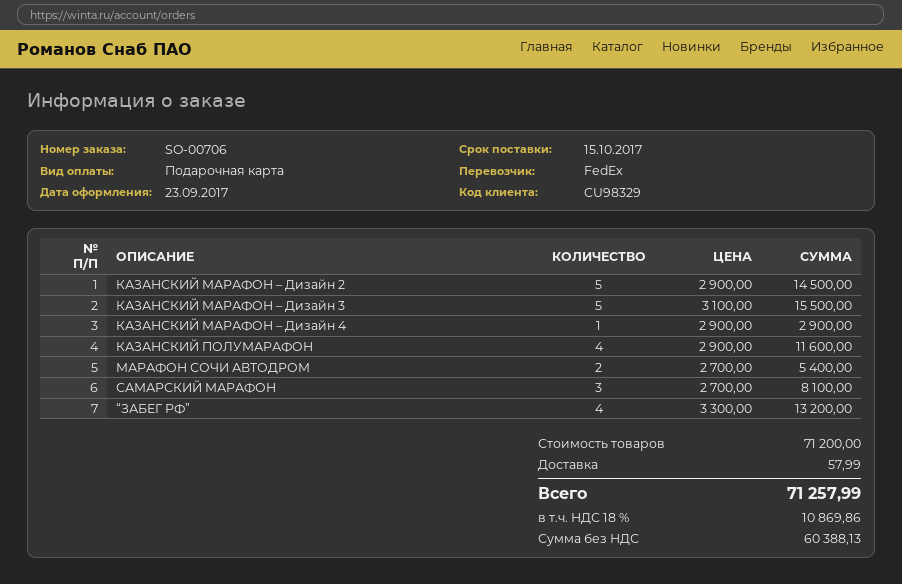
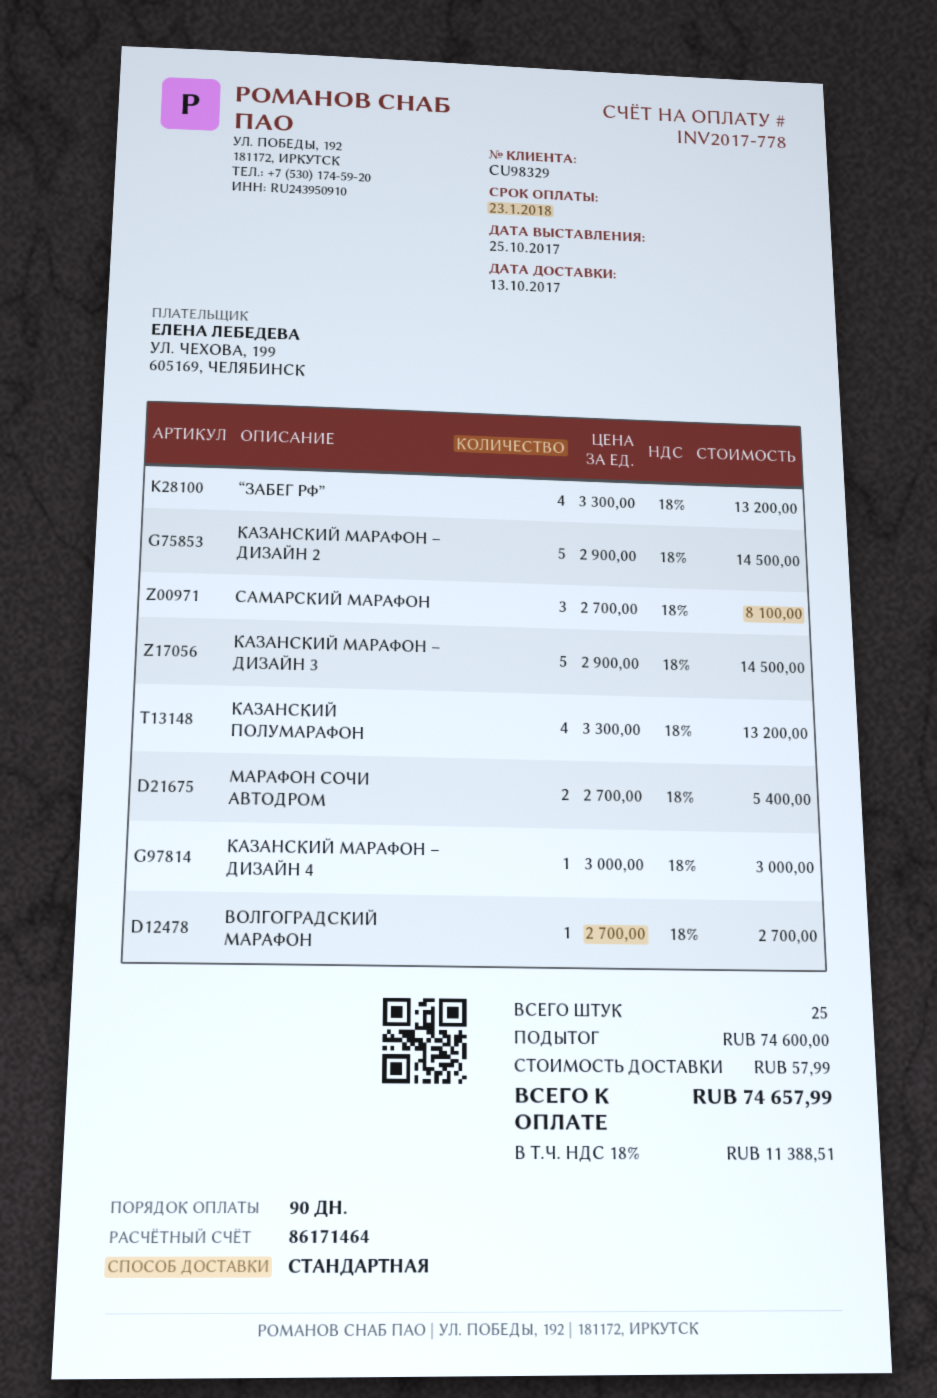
delivery date: 2017-10-15 -> 2017-10-13
shipping method: FedEx -> standard
КАЗАНСКИЙ МАРАФОН – Дизайн 3: 5 x 3100.00 = 15500.00 -> 5 x 2900.00 = 14500.00
КАЗАНСКИЙ МАРАФОН – Дизайн 4: 1 x 2900.00 = 2900.00 -> 1 x 3000.00 = 3000.00
КАЗАНСКИЙ ПОЛУМАРАФОН: 4 x 2900.00 = 11600.00 -> 4 x 3300.00 = 13200.00
ВОЛГОГРАДСКИЙ МАРАФОН: none -> 1 x 2700.00 = 2700.00
subtotal: 71200.00 -> 74600.00
tax: 18% = 10869.86 -> 18% = 11388.51
total: 71257.99 -> 74657.99

